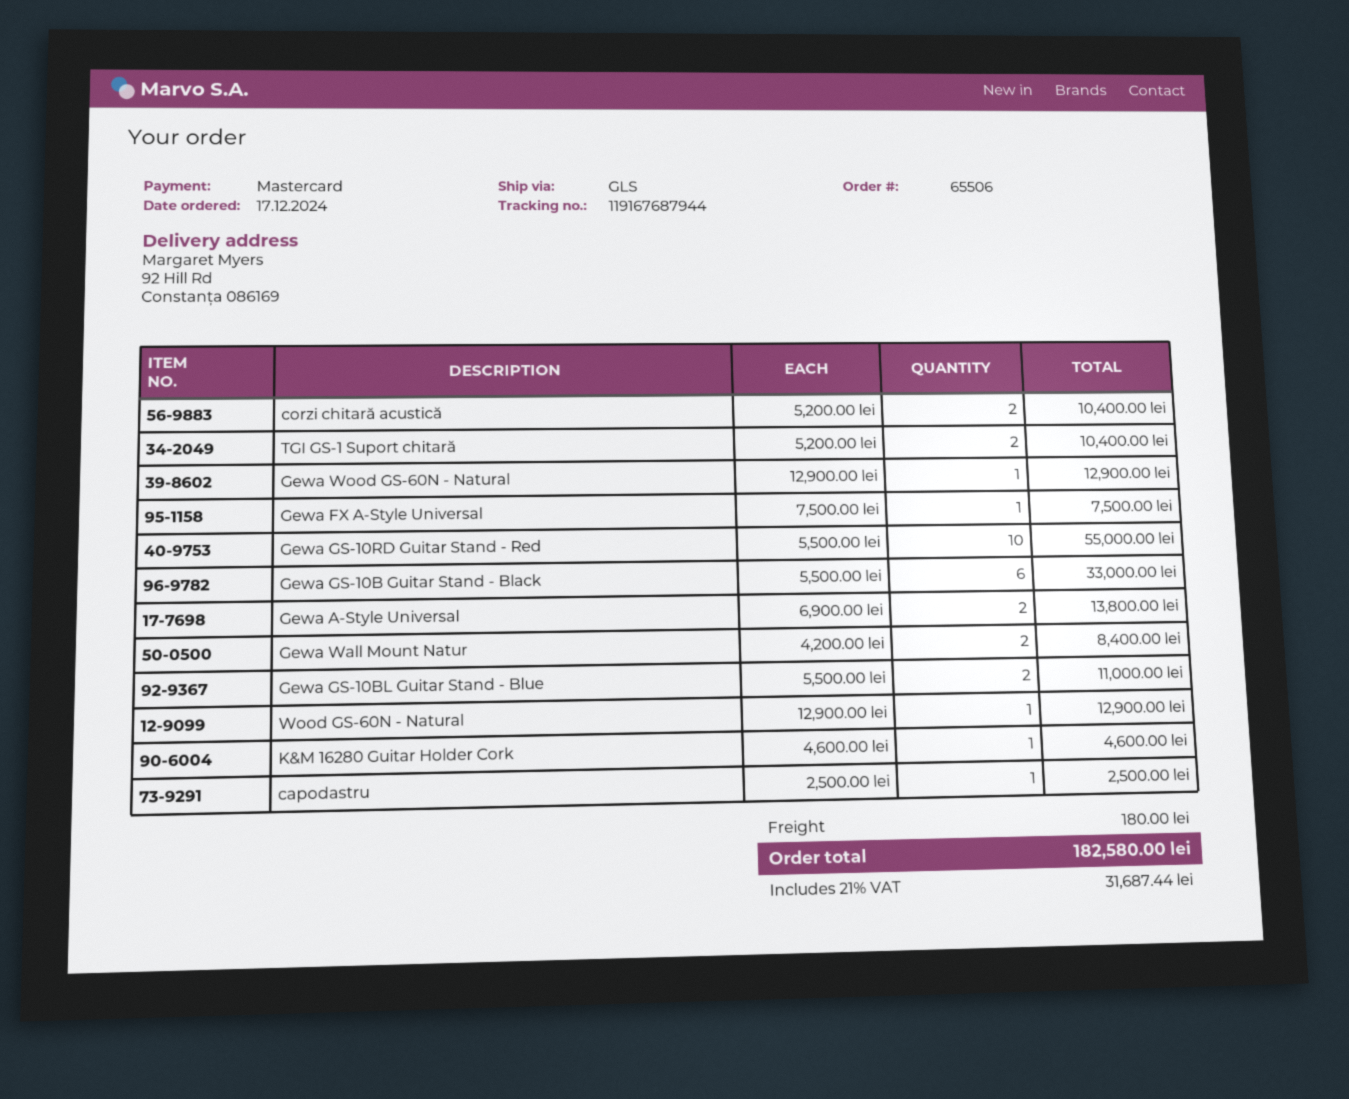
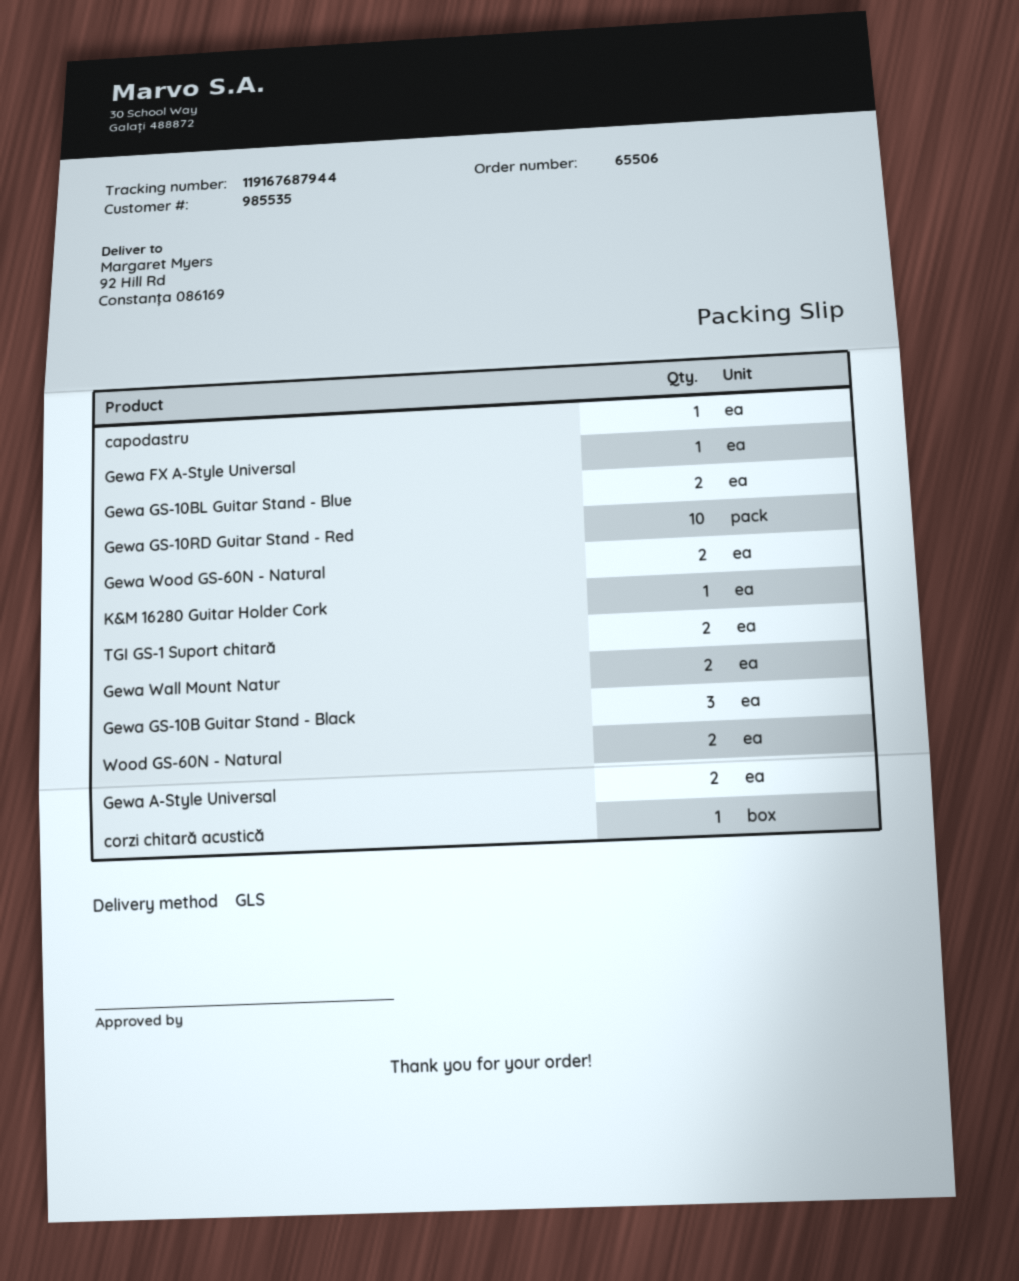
corzi chitară acustică: 2 -> 1
Gewa Wood GS-60N - Natural: 1 -> 2
Gewa GS-10B Guitar Stand - Black: 6 -> 3
Wood GS-60N - Natural: 1 -> 2

